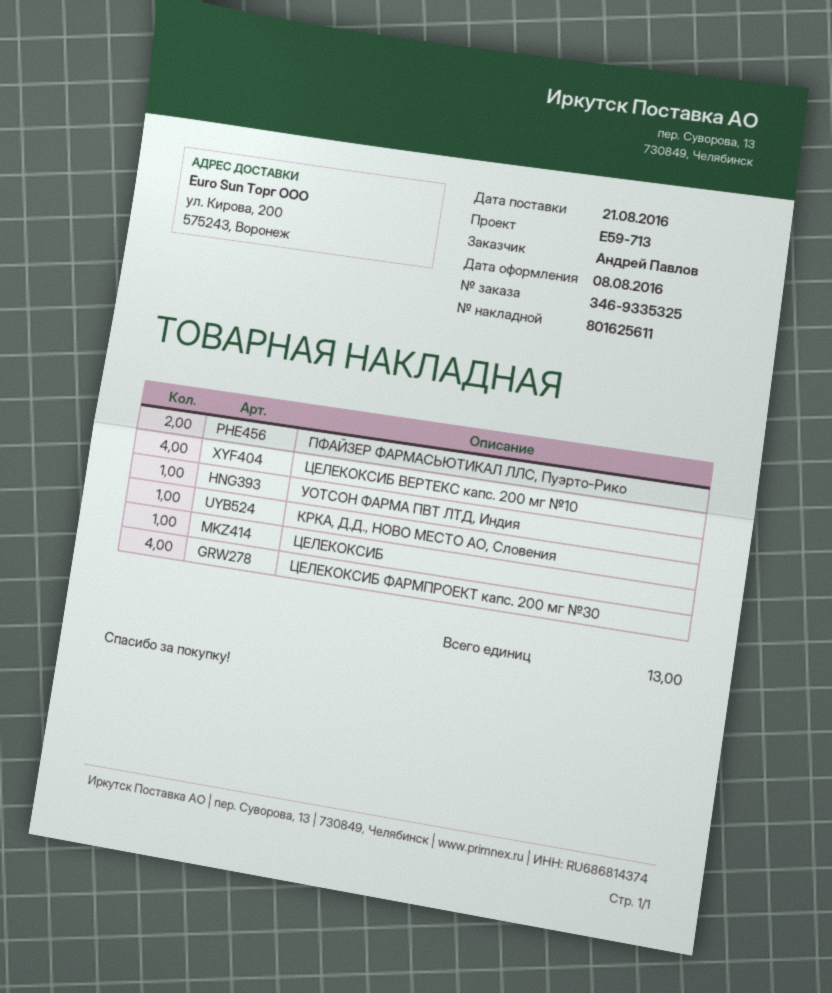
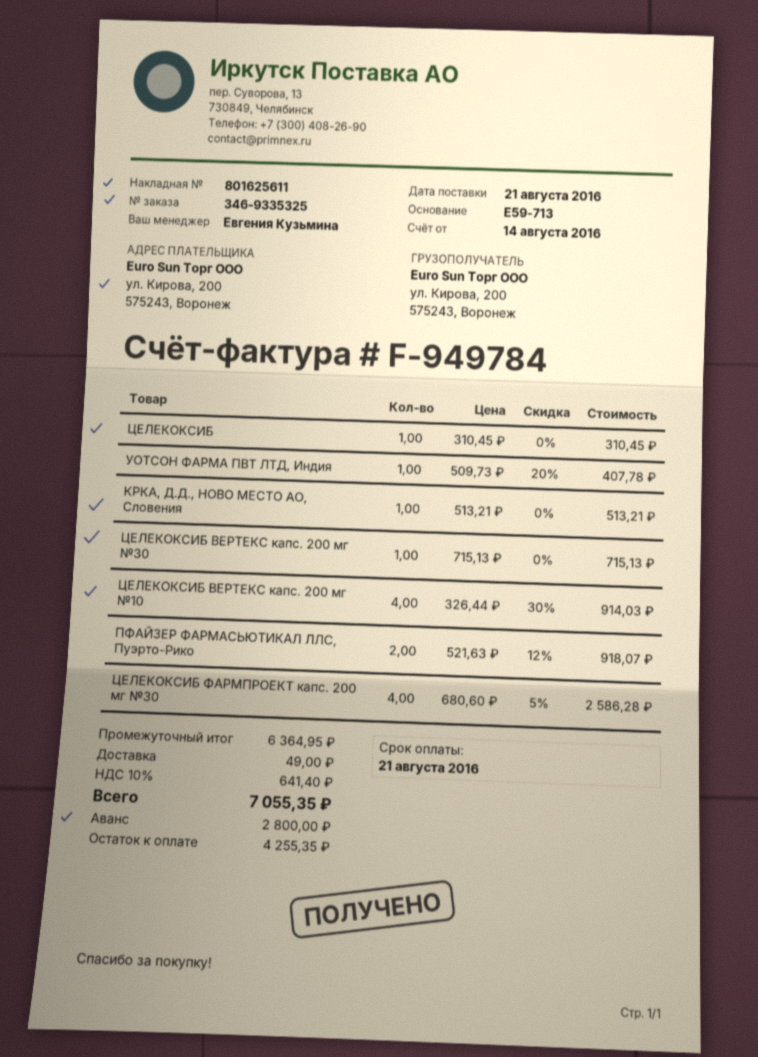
ЦЕЛЕКОКСИБ ВЕРТЕКС капс. 200 мг №30: none -> 1

